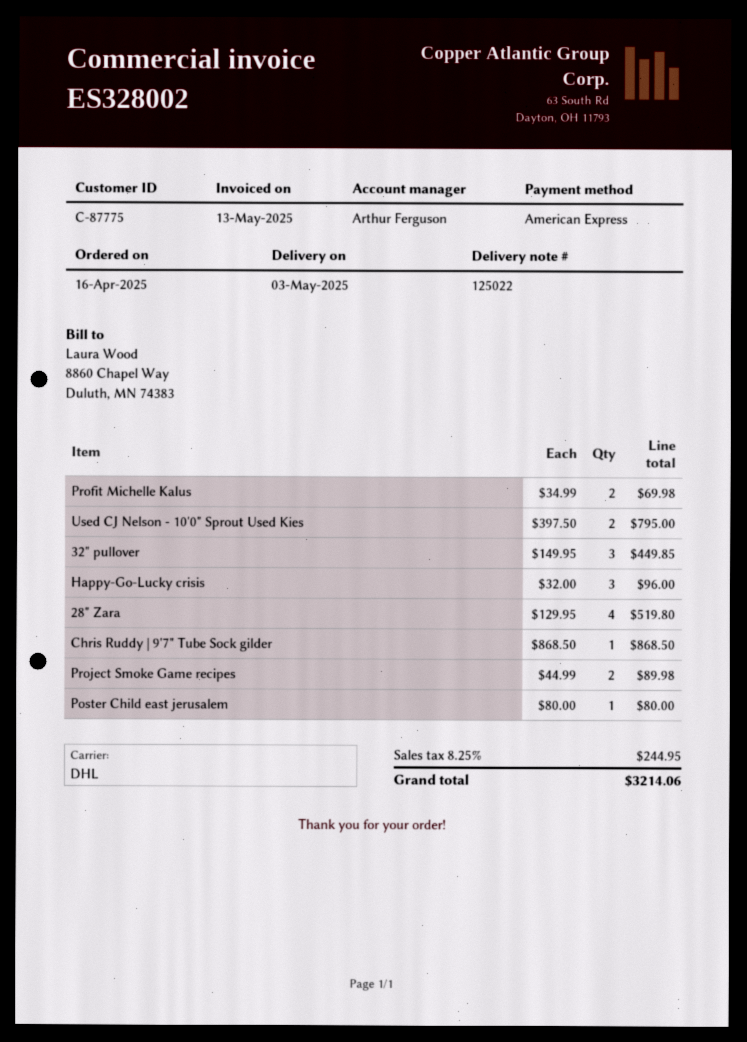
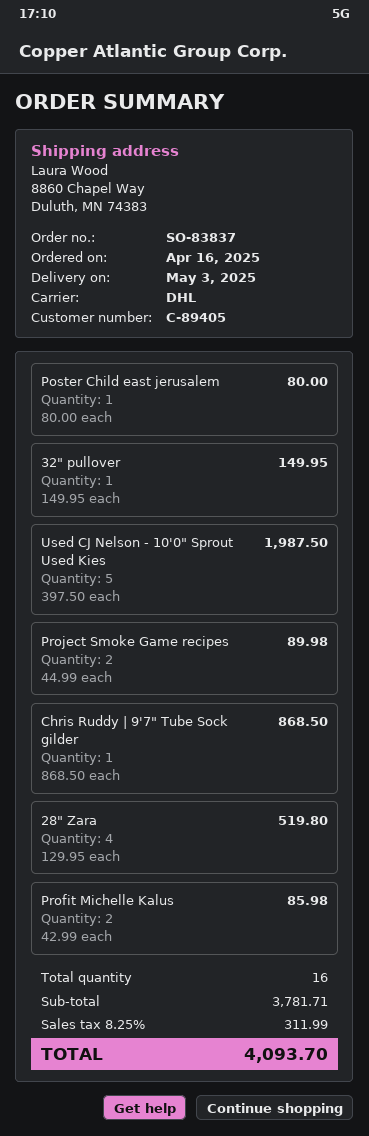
customer number: C-87775 -> C-89405
Profit Michelle Kalus: 2 x 34.99 = 69.98 -> 2 x 42.99 = 85.98
Used CJ Nelson - 10'0" Sprout Used Kies: 2 x 397.50 = 795.00 -> 5 x 397.50 = 1987.50
32" pullover: 3 x 149.95 = 449.85 -> 1 x 149.95 = 149.95
Happy-Go-Lucky crisis: 3 x 32.00 = 96.00 -> none
tax: 8.25% = 244.95 -> 8.25% = 311.99
total: 3214.06 -> 4093.70

